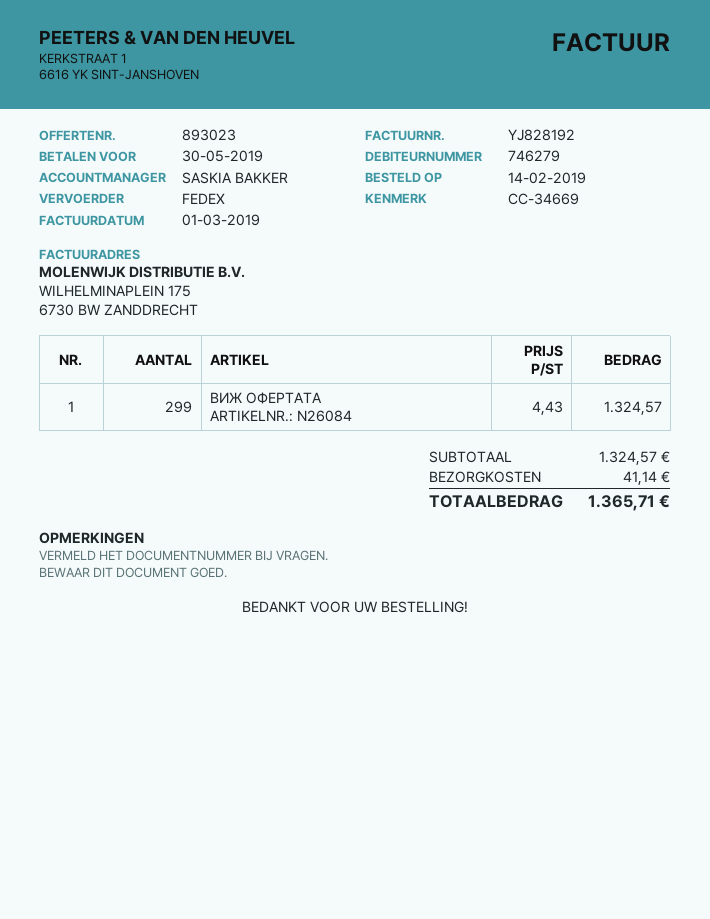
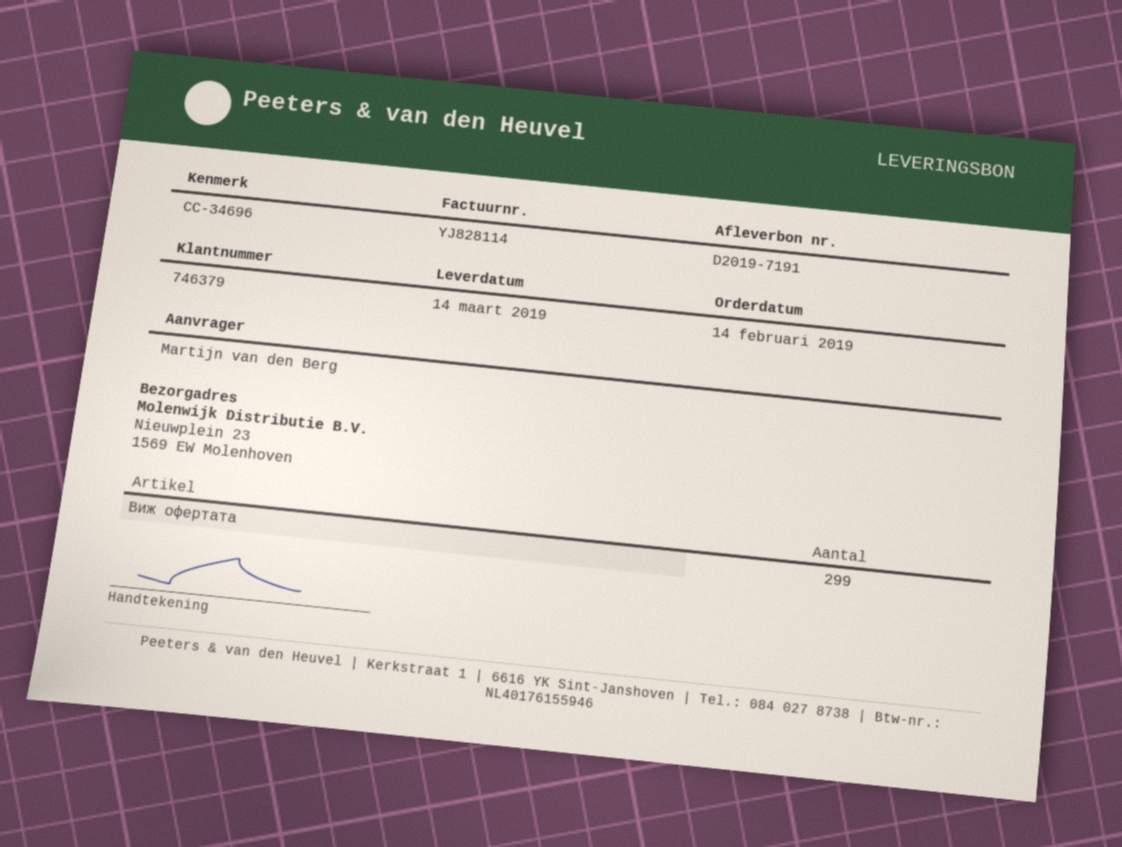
invoice number: YJ828192 -> YJ828114
customer number: 746279 -> 746379
reference: CC-34669 -> CC-34696

